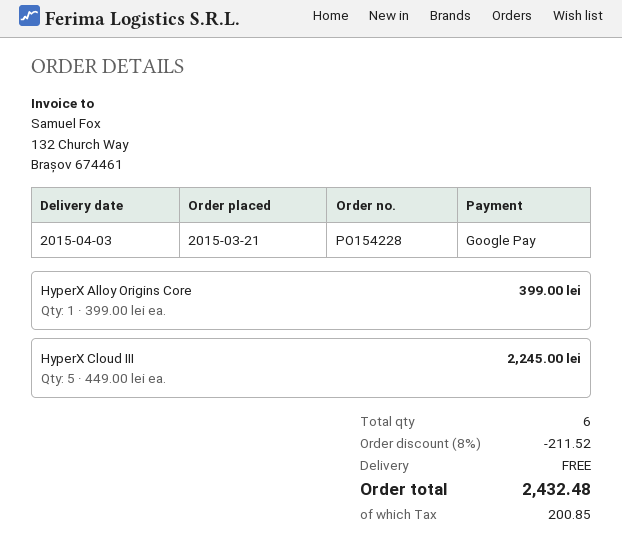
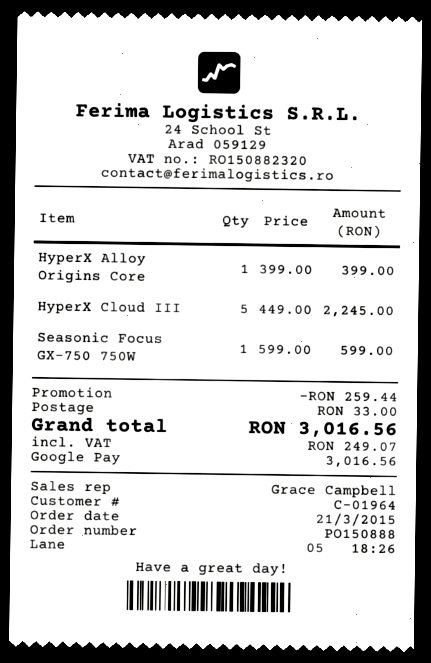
order number: PO154228 -> PO150888
Seasonic Focus GX-750 750W: none -> 1 x 599.00 = 599.00
discount: 211.52 -> 259.44
shipping: 0.00 -> 33.00
tax: 200.85 -> 249.07
total: 2432.48 -> 3016.56

